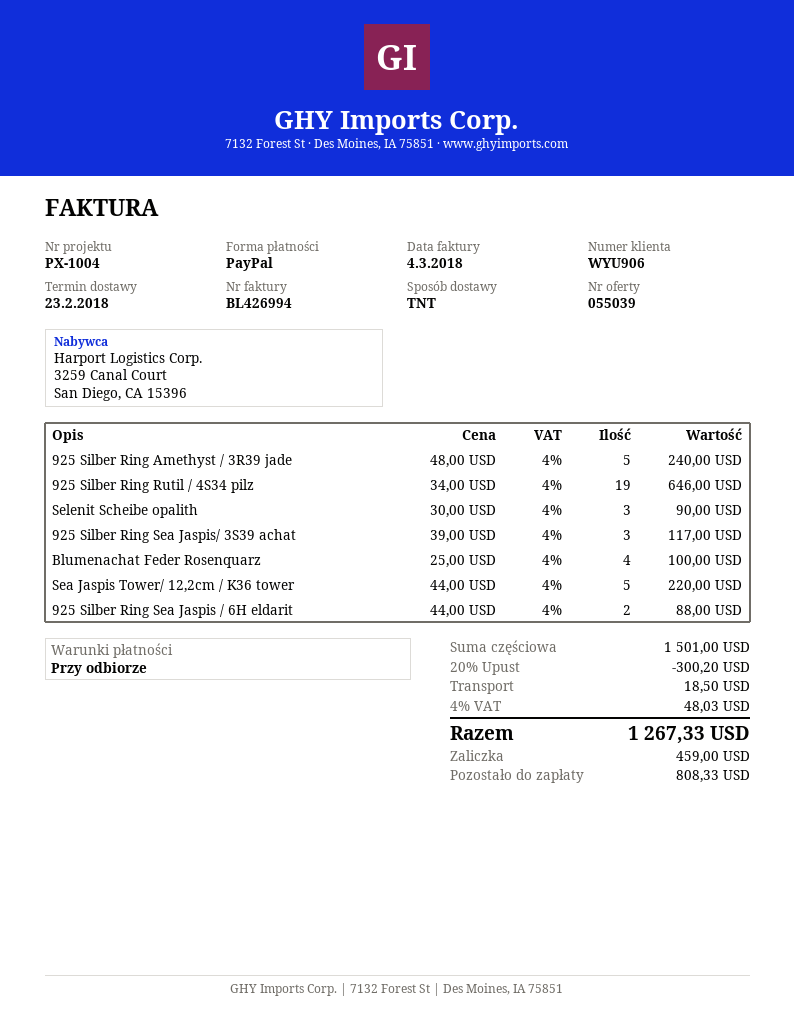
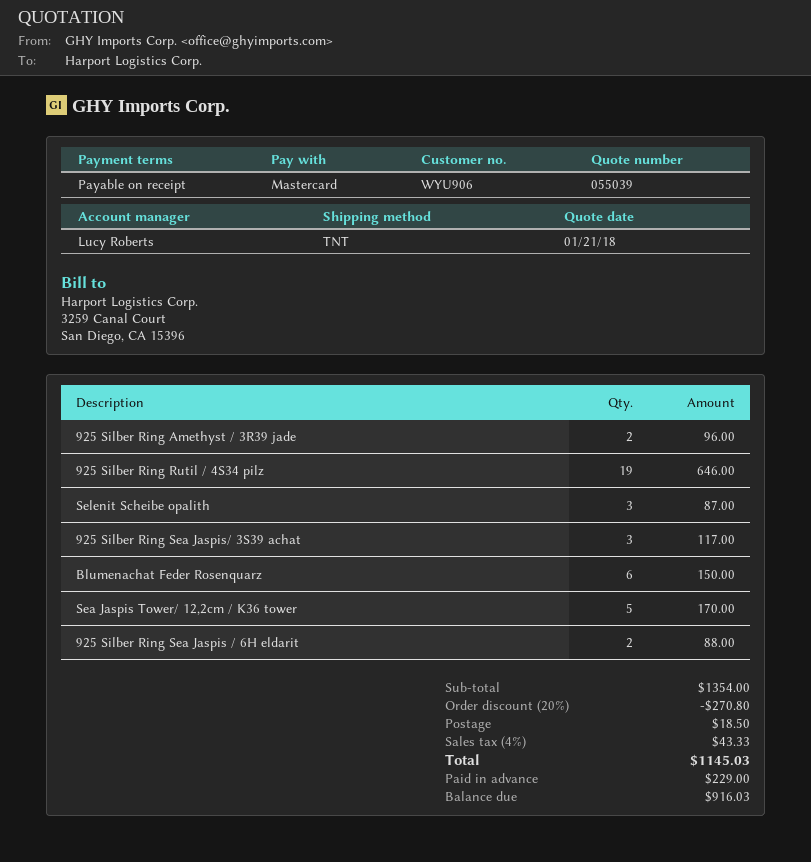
payment method: PayPal -> Mastercard
925 Silber Ring Amethyst / 3R39 jade: 5 for 240.00 -> 2 for 96.00
Selenit Scheibe opalith: 3 for 90.00 -> 3 for 87.00
Blumenachat Feder Rosenquarz: 4 for 100.00 -> 6 for 150.00
Sea Jaspis Tower/ 12,2cm / K36 tower: 5 for 220.00 -> 5 for 170.00
subtotal: 1501.00 -> 1354.00
discount: 20% = 300.20 -> 20% = 270.80
tax: 4% = 48.03 -> 4% = 43.33
total: 1267.33 -> 1145.03
deposit: 459.00 -> 229.00
balance: 808.33 -> 916.03

